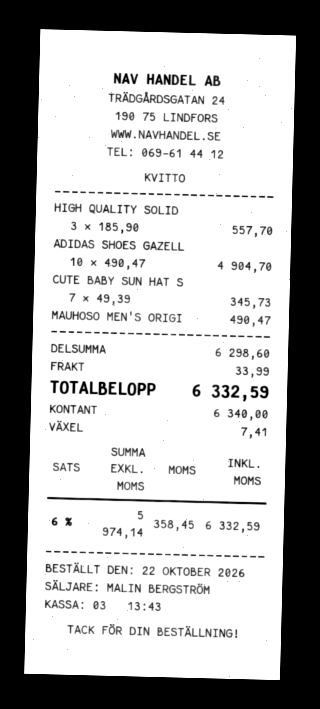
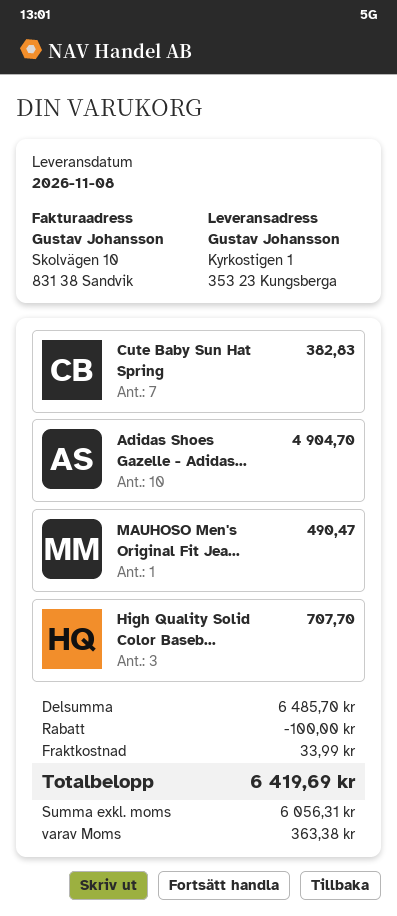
HIGH QUALITY SOLID: 3 for 557.70 -> 3 for 707.70
CUTE BABY SUN HAT S: 7 for 345.73 -> 7 for 382.83
subtotal: 6298.60 -> 6485.70
discount: none -> 100.00
net: 5974.14 -> 6056.31
tax: 358.45 -> 363.38
total: 6332.59 -> 6419.69

